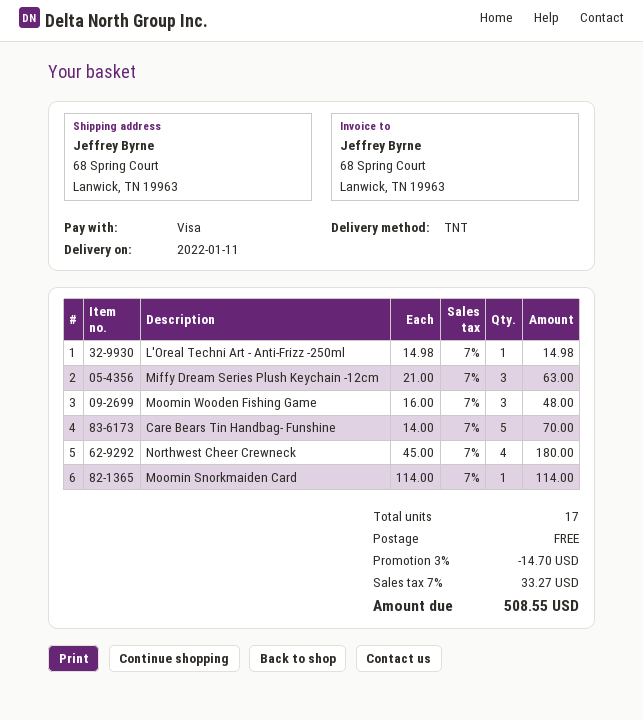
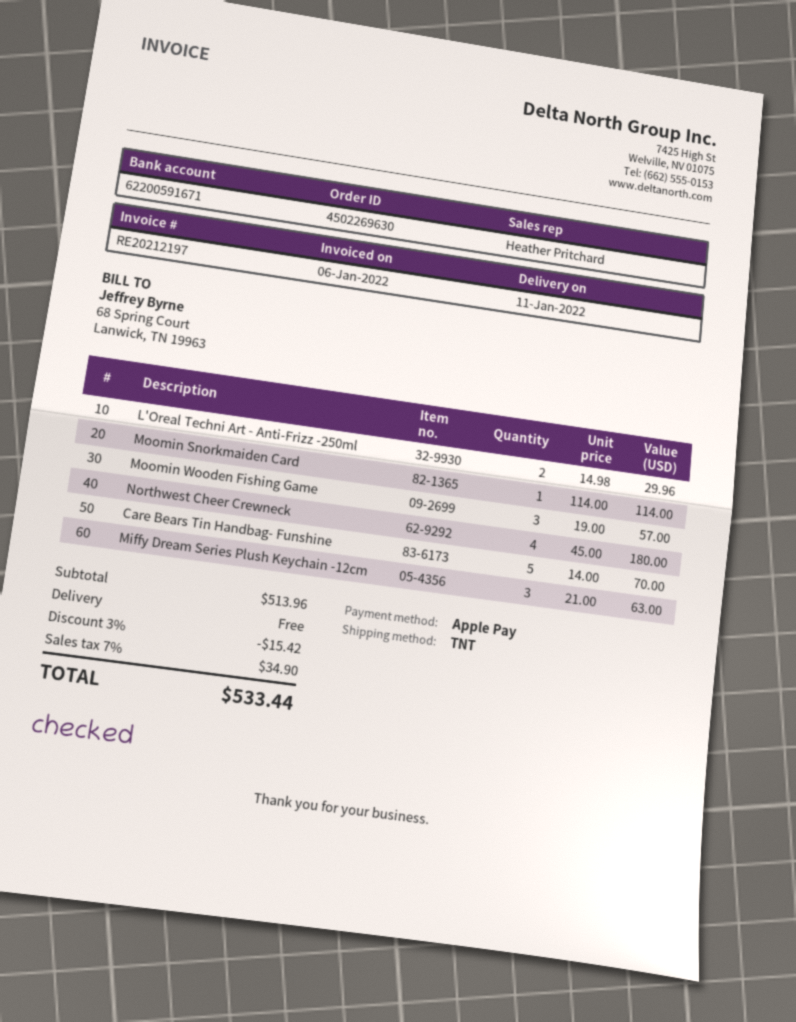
payment method: Visa -> Apple Pay
L'Oreal Techni Art - Anti-Frizz -250ml: 1 x 14.98 = 14.98 -> 2 x 14.98 = 29.96
Moomin Wooden Fishing Game: 3 x 16.00 = 48.00 -> 3 x 19.00 = 57.00
discount: 3% = 14.70 -> 3% = 15.42
tax: 7% = 33.27 -> 7% = 34.90
total: 508.55 -> 533.44

